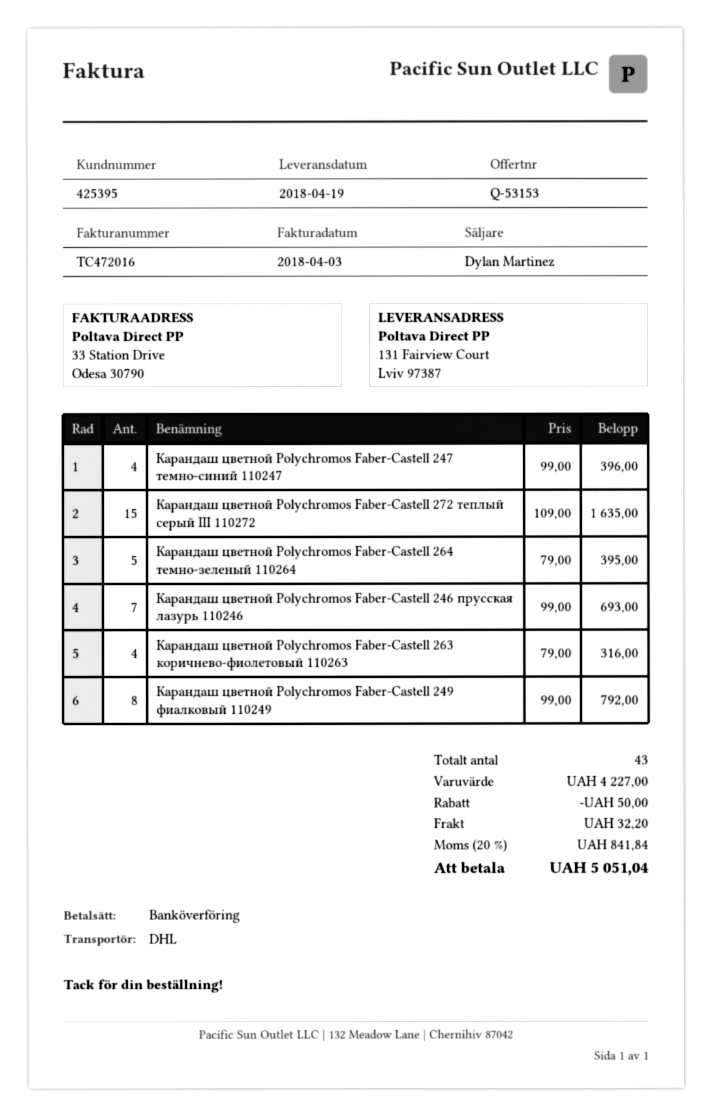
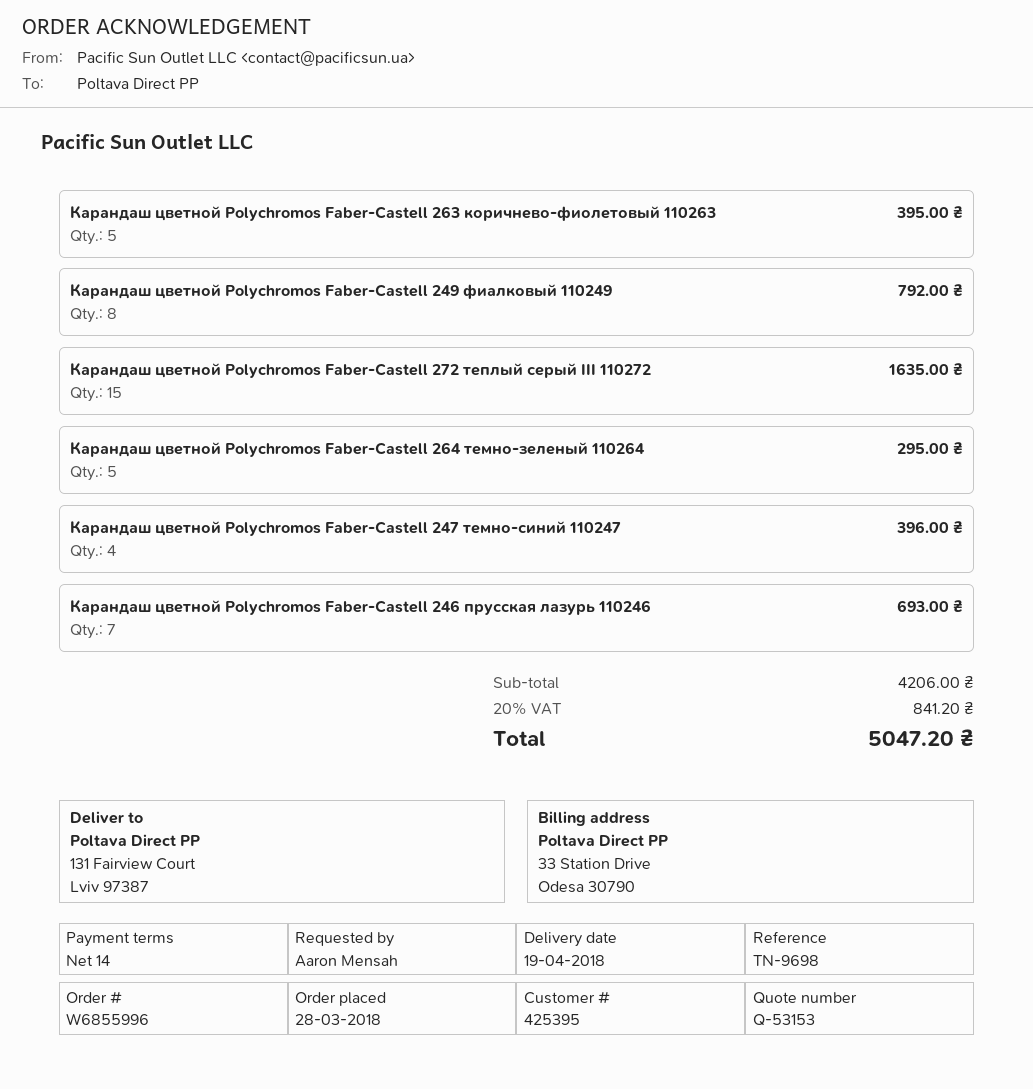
Карандаш цветной Polychromos Faber-Castell 264 темно-зеленый 110264: 5 for 395.00 -> 5 for 295.00
Карандаш цветной Polychromos Faber-Castell 263 коричнево-фиолетовый 110263: 4 for 316.00 -> 5 for 395.00
subtotal: 4227.00 -> 4206.00
discount: 50.00 -> none
shipping: 32.20 -> none
tax: 20% = 841.84 -> 20% = 841.20
total: 5051.04 -> 5047.20

